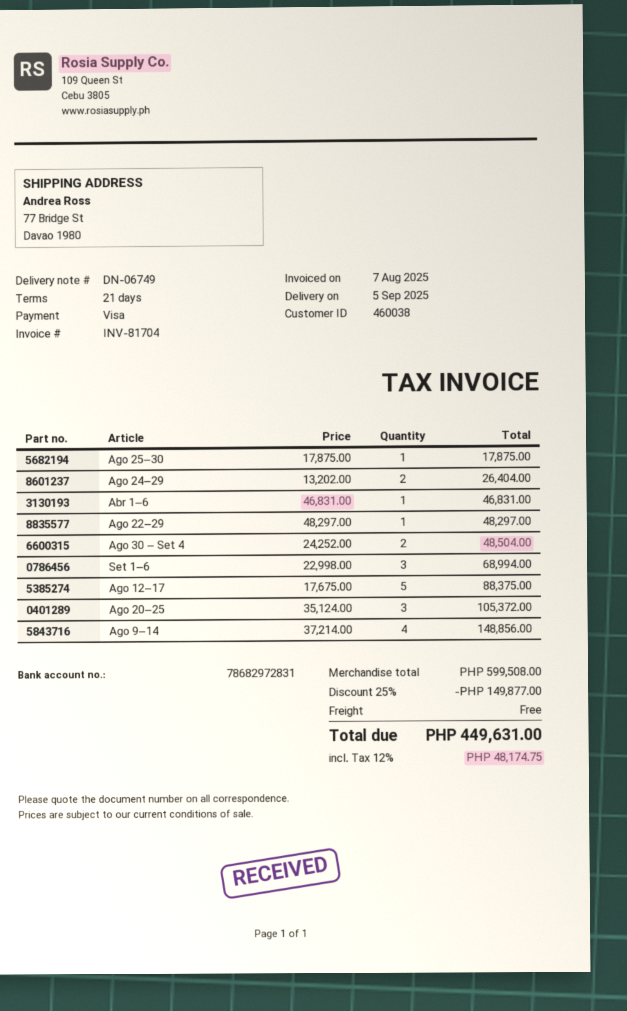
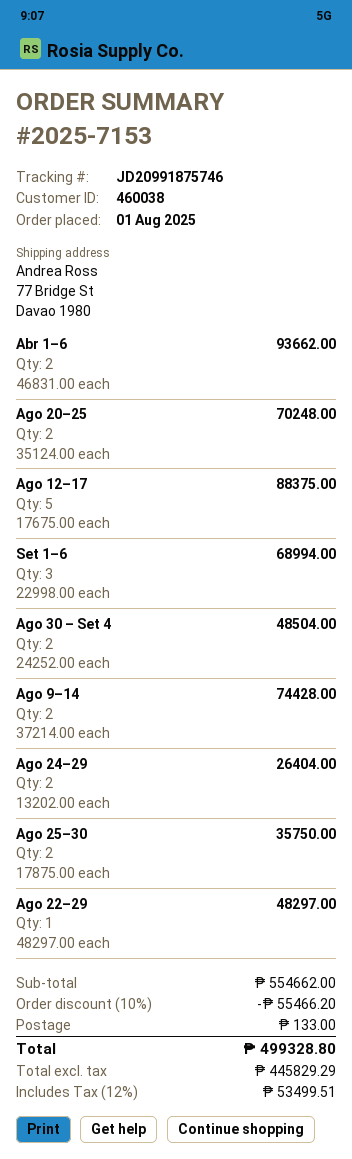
Ago 25–30: 1 x 17875.00 = 17875.00 -> 2 x 17875.00 = 35750.00
Abr 1–6: 1 x 46831.00 = 46831.00 -> 2 x 46831.00 = 93662.00
Ago 20–25: 3 x 35124.00 = 105372.00 -> 2 x 35124.00 = 70248.00
Ago 9–14: 4 x 37214.00 = 148856.00 -> 2 x 37214.00 = 74428.00
subtotal: 599508.00 -> 554662.00
discount: 25% = 149877.00 -> 10% = 55466.20
shipping: 0.00 -> 133.00
tax: 12% = 48174.75 -> 12% = 53499.51
total: 449631.00 -> 499328.80

